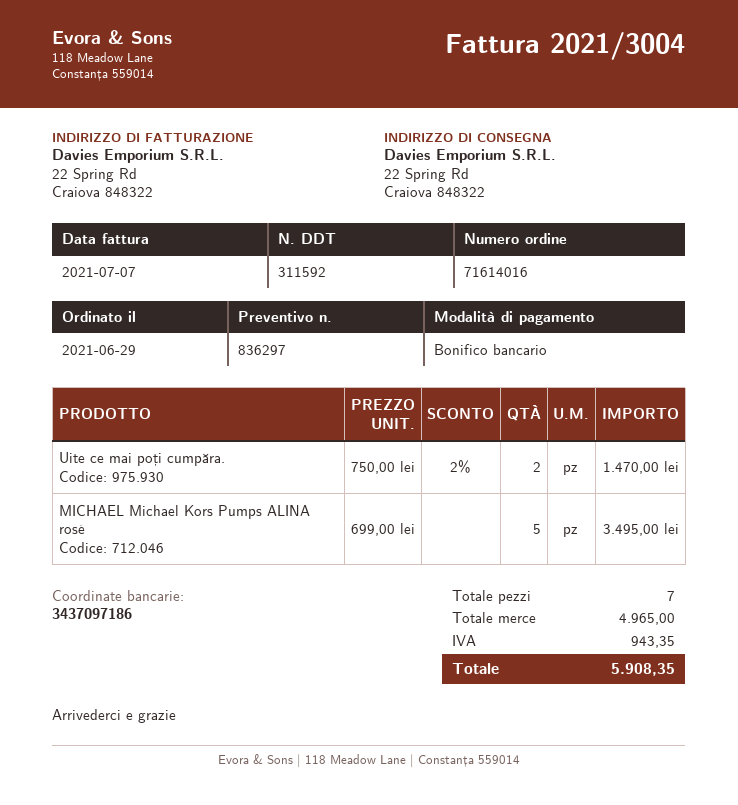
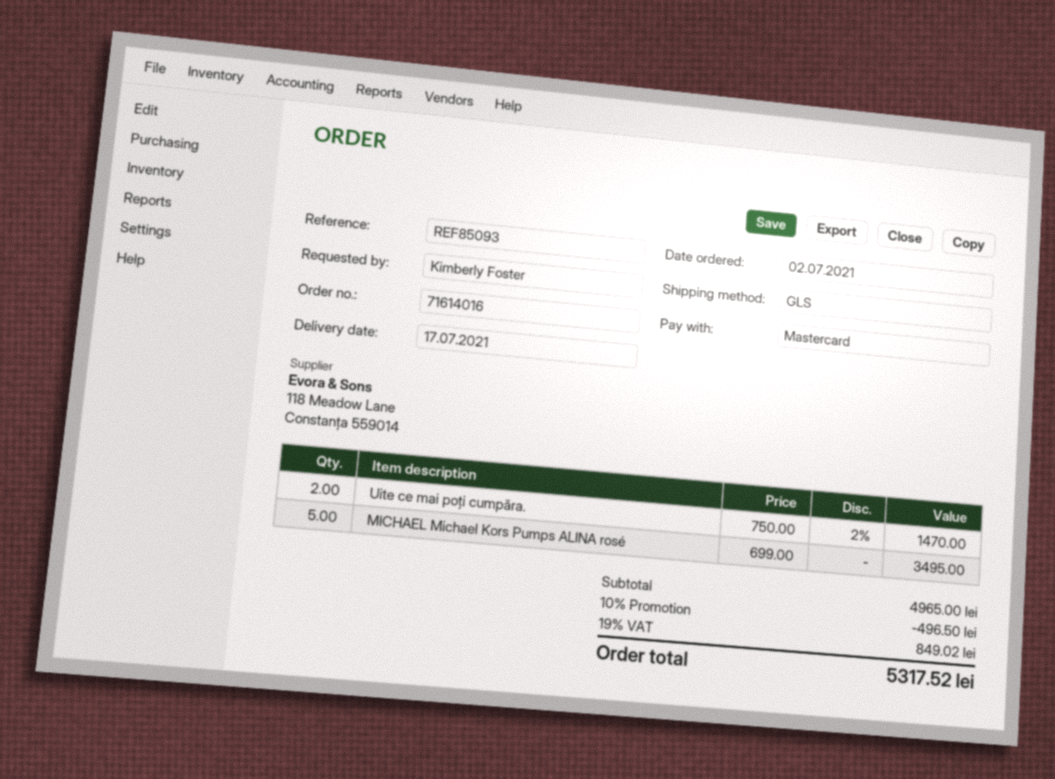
order date: 2021-06-29 -> 2021-07-02
payment method: bank transfer -> Mastercard
discount: none -> 10% = 496.50
tax: 943.35 -> 849.02
total: 5908.35 -> 5317.52

